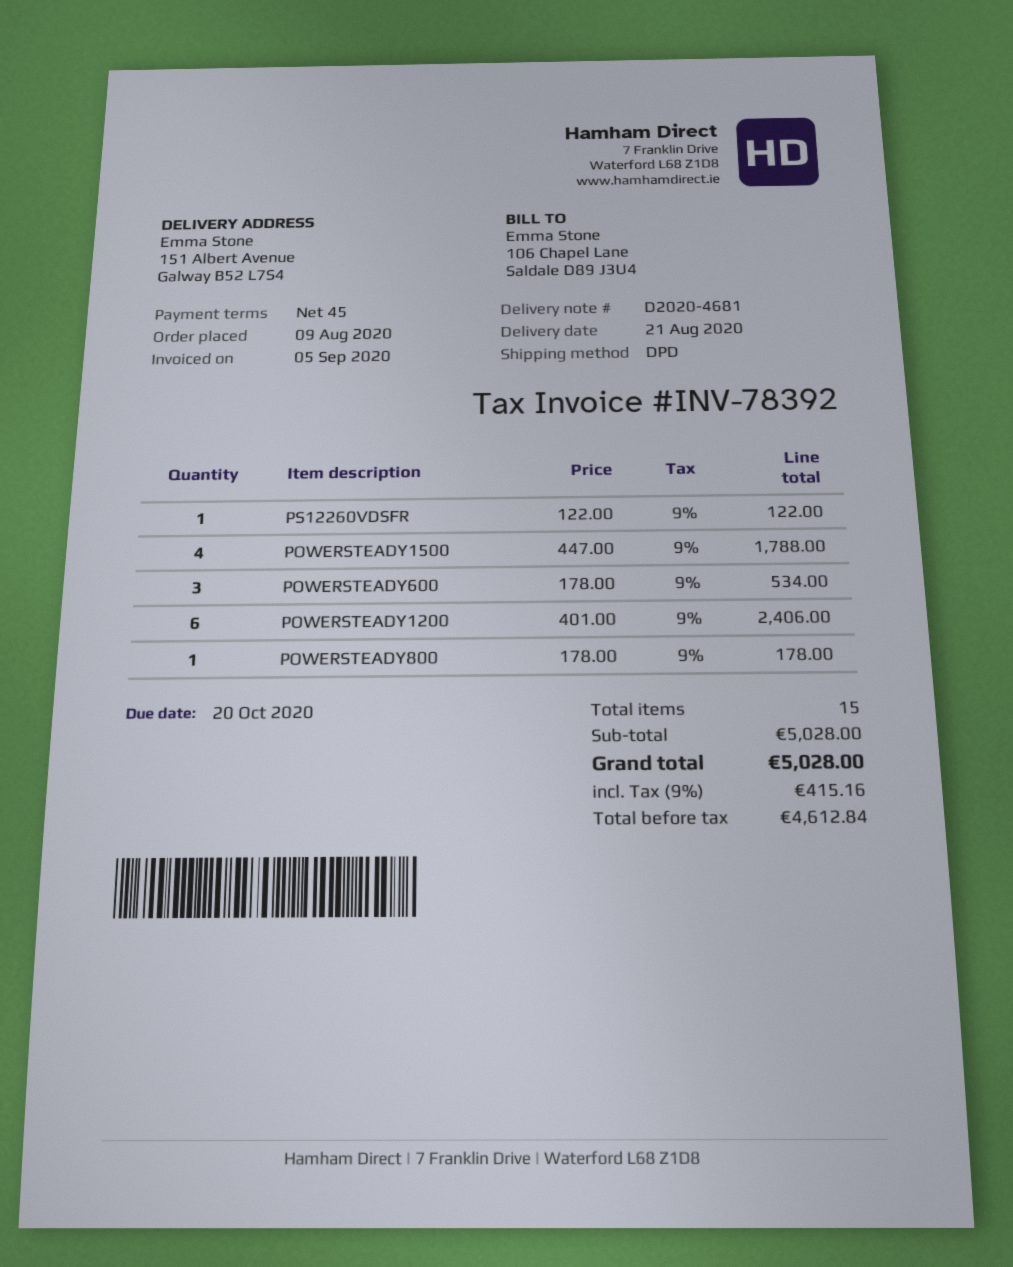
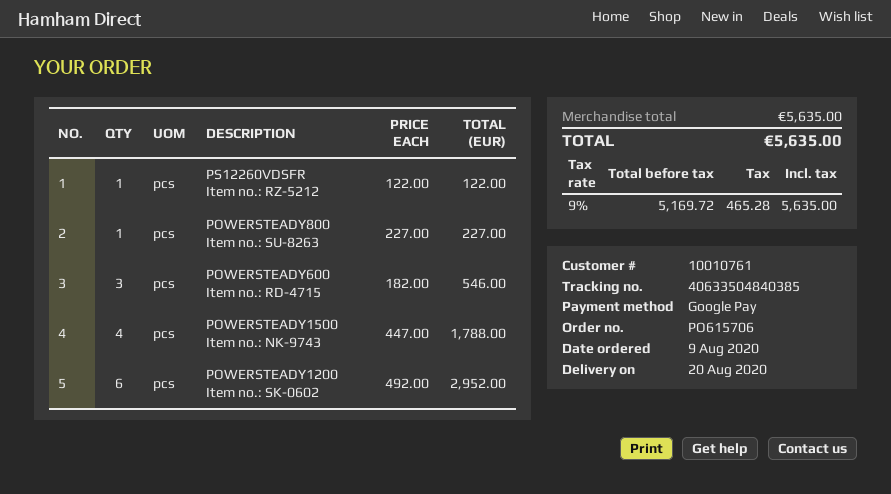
delivery date: 2020-08-21 -> 2020-08-20
POWERSTEADY600: 3 x 178.00 = 534.00 -> 3 x 182.00 = 546.00
POWERSTEADY1200: 6 x 401.00 = 2406.00 -> 6 x 492.00 = 2952.00
POWERSTEADY800: 1 x 178.00 = 178.00 -> 1 x 227.00 = 227.00
subtotal: 5028.00 -> 5635.00
net: 4612.84 -> 5169.72
tax: 9% = 415.16 -> 9% = 465.28
total: 5028.00 -> 5635.00

